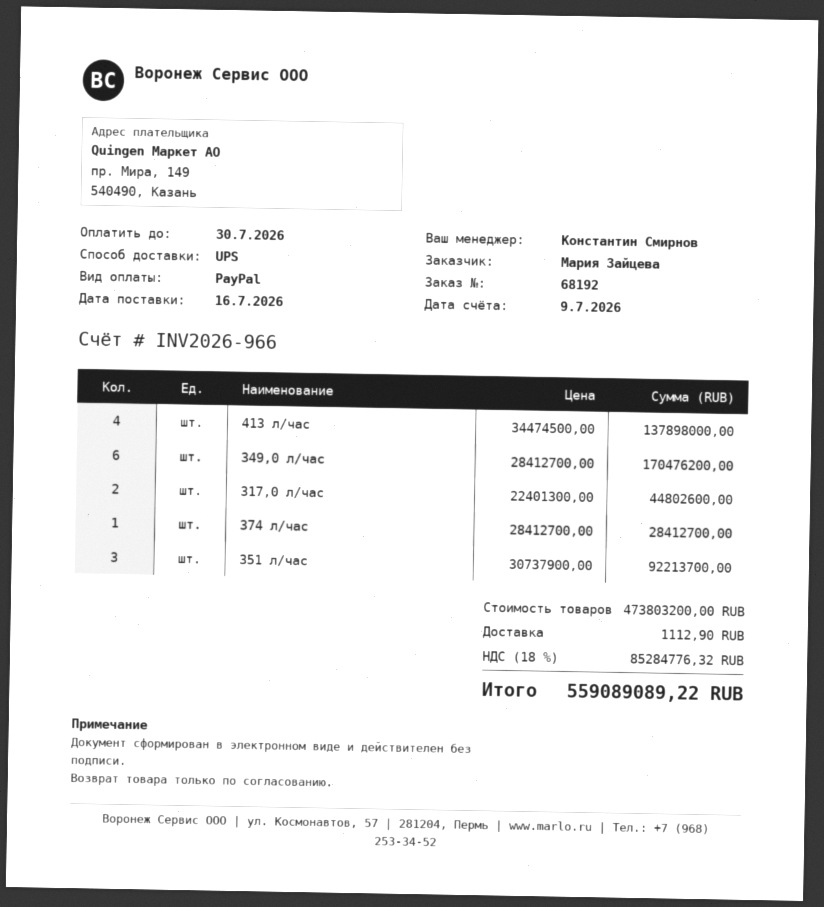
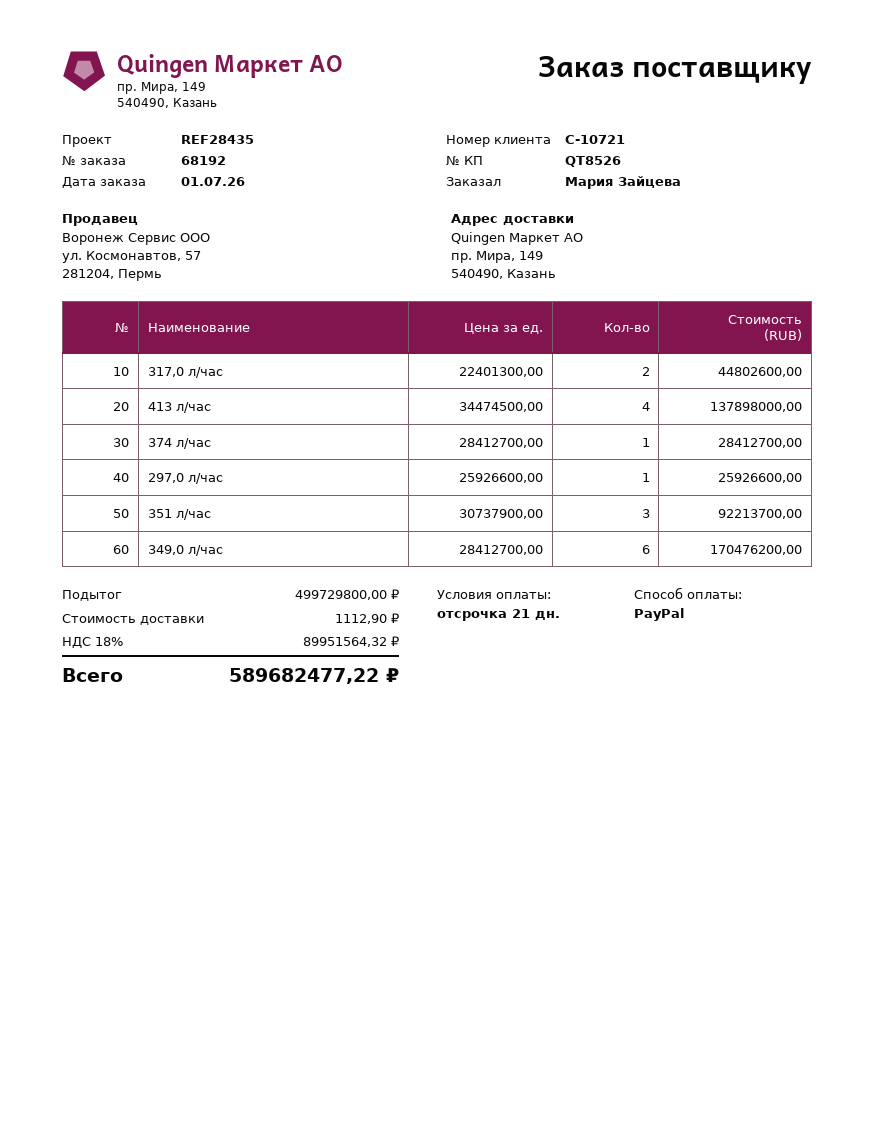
297,0 л/час: none -> 1 x 25926600.00 = 25926600.00
subtotal: 473803200.00 -> 499729800.00
tax: 18% = 85284776.32 -> 18% = 89951564.32
total: 559089089.22 -> 589682477.22

